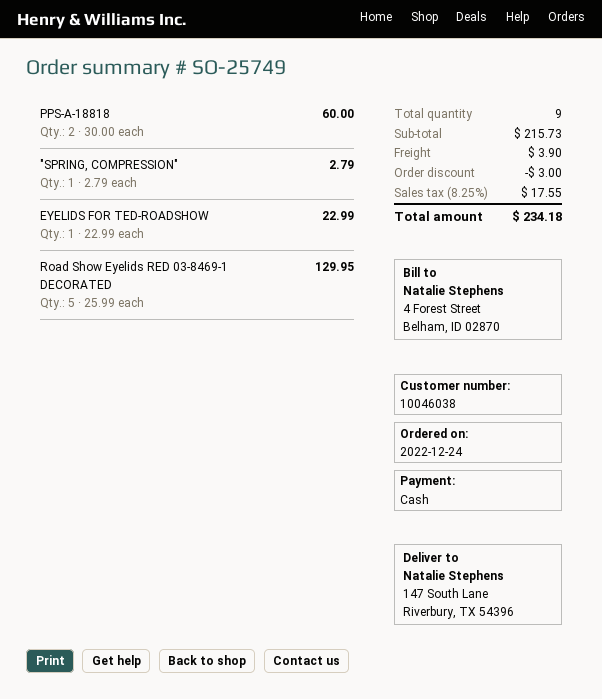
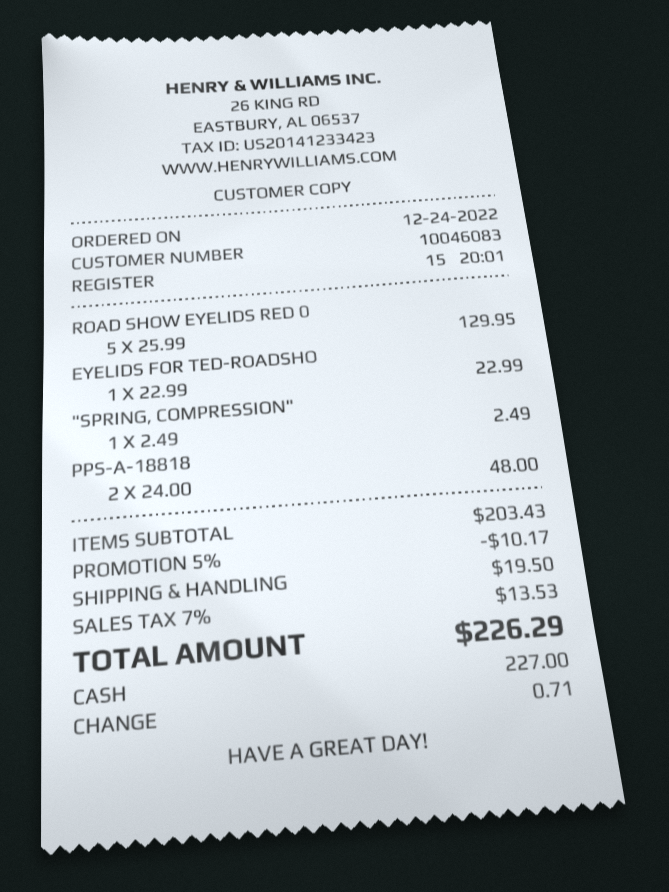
customer number: 10046038 -> 10046083
PPS-A-18818: 2 x 30.00 = 60.00 -> 2 x 24.00 = 48.00
"SPRING, COMPRESSION": 1 x 2.79 = 2.79 -> 1 x 2.49 = 2.49
subtotal: 215.73 -> 203.43
discount: 3.00 -> 10.17
shipping: 3.90 -> 19.50
tax: 8.25% = 17.55 -> 7% = 13.53
total: 234.18 -> 226.29

